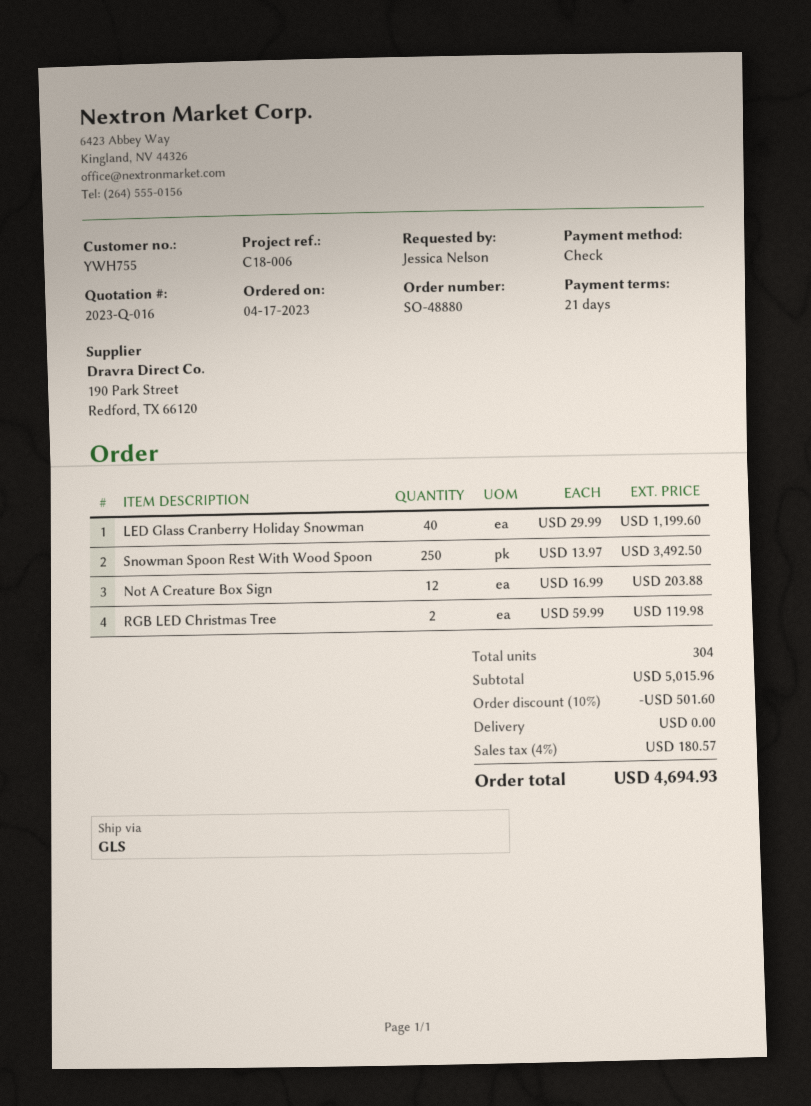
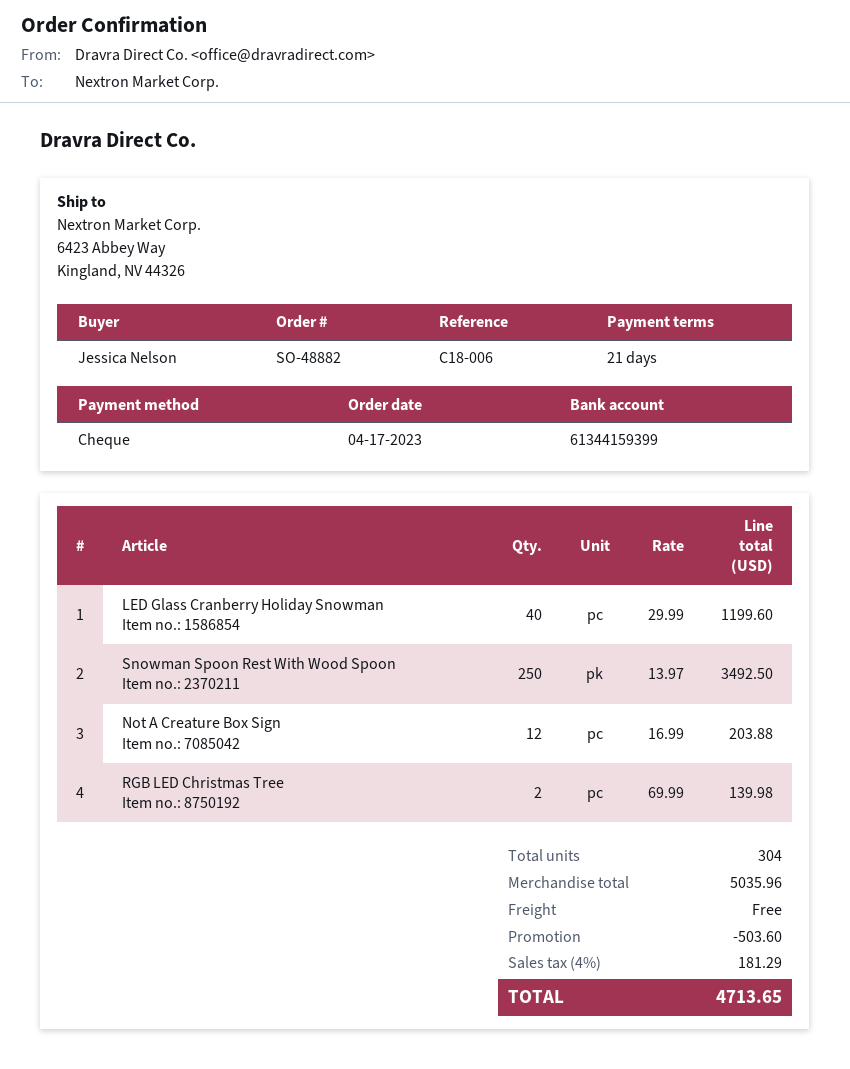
order number: SO-48880 -> SO-48882
RGB LED Christmas Tree: 2 x 59.99 = 119.98 -> 2 x 69.99 = 139.98
subtotal: 5015.96 -> 5035.96
discount: 501.60 -> 503.60
tax: 4% = 180.57 -> 4% = 181.29
total: 4694.93 -> 4713.65

